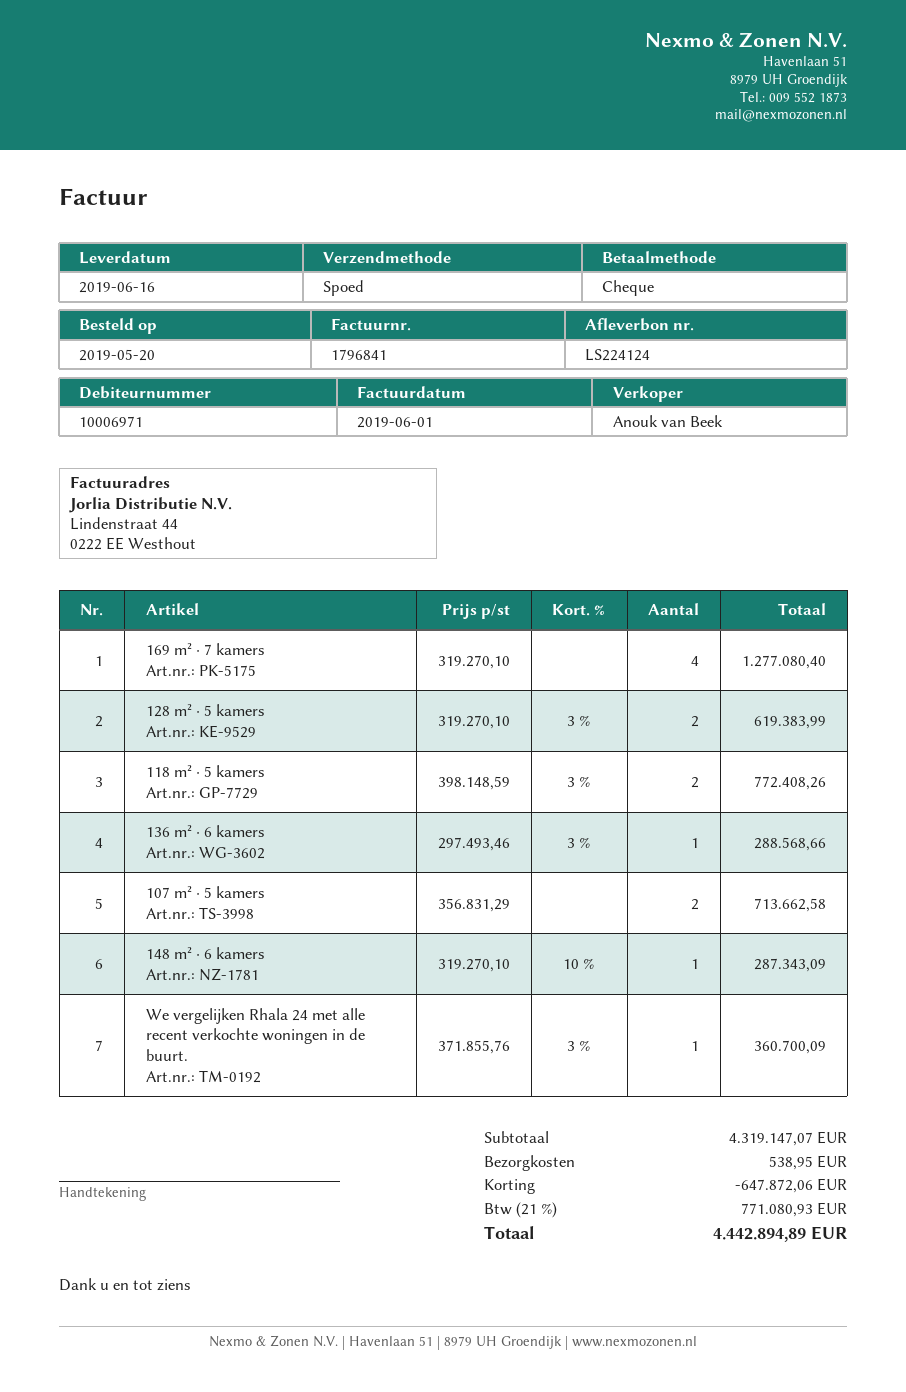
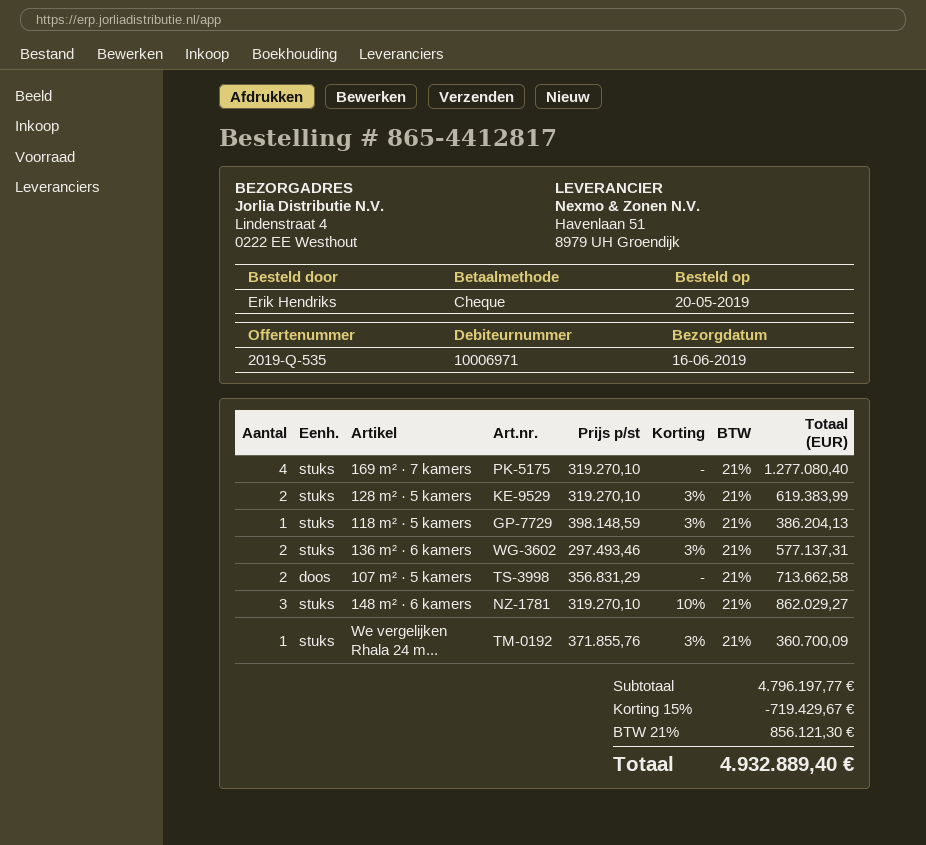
118 m² · 5 kamers: 2 x 398148.59 - 3% = 772408.26 -> 1 x 398148.59 - 3% = 386204.13
136 m² · 6 kamers: 1 x 297493.46 - 3% = 288568.66 -> 2 x 297493.46 - 3% = 577137.31
148 m² · 6 kamers: 1 x 319270.10 - 10% = 287343.09 -> 3 x 319270.10 - 10% = 862029.27
subtotal: 4319147.07 -> 4796197.77
discount: 647872.06 -> 719429.67
shipping: 538.95 -> none
tax: 21% = 771080.93 -> 21% = 856121.30
total: 4442894.89 -> 4932889.40

